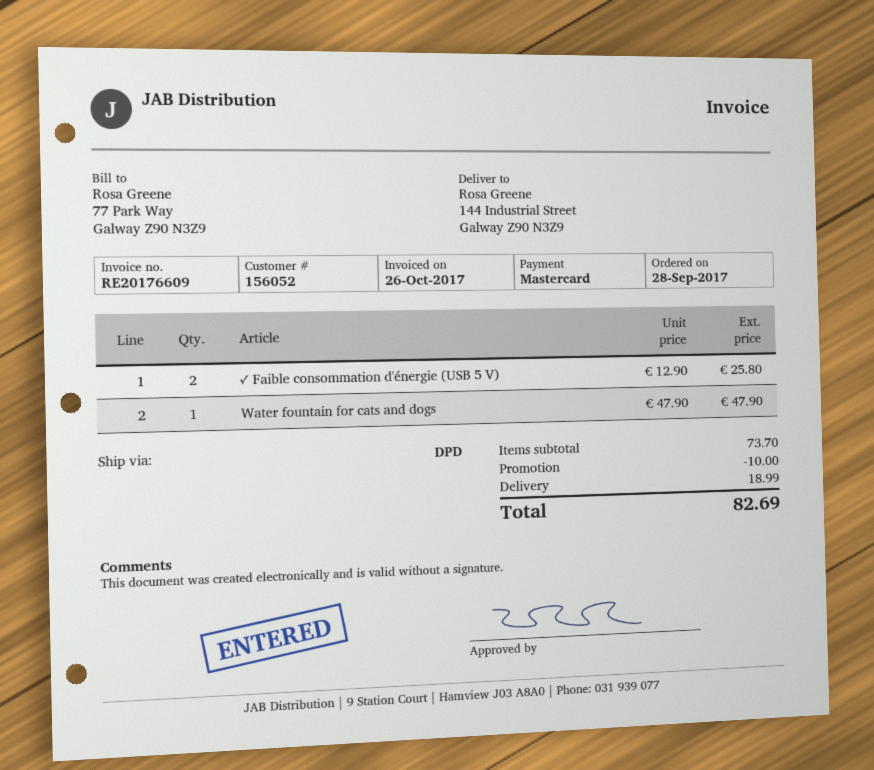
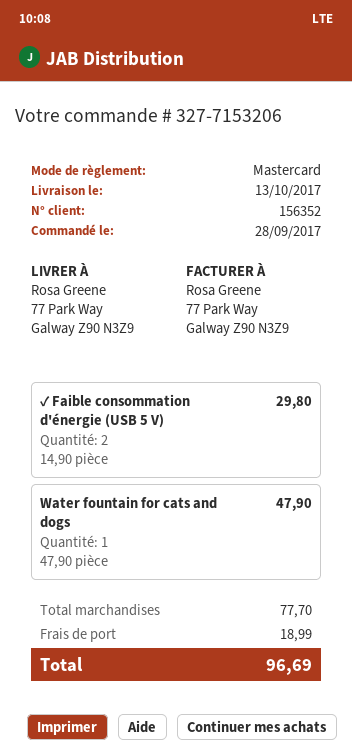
customer number: 156052 -> 156352
ship to: 144 Industrial Street, Galway Z90 N3Z9 -> 77 Park Way, Galway Z90 N3Z9
✓ Faible consommation d'énergie (USB 5 V): 2 x 12.90 = 25.80 -> 2 x 14.90 = 29.80
subtotal: 73.70 -> 77.70
discount: 10.00 -> none
total: 82.69 -> 96.69

